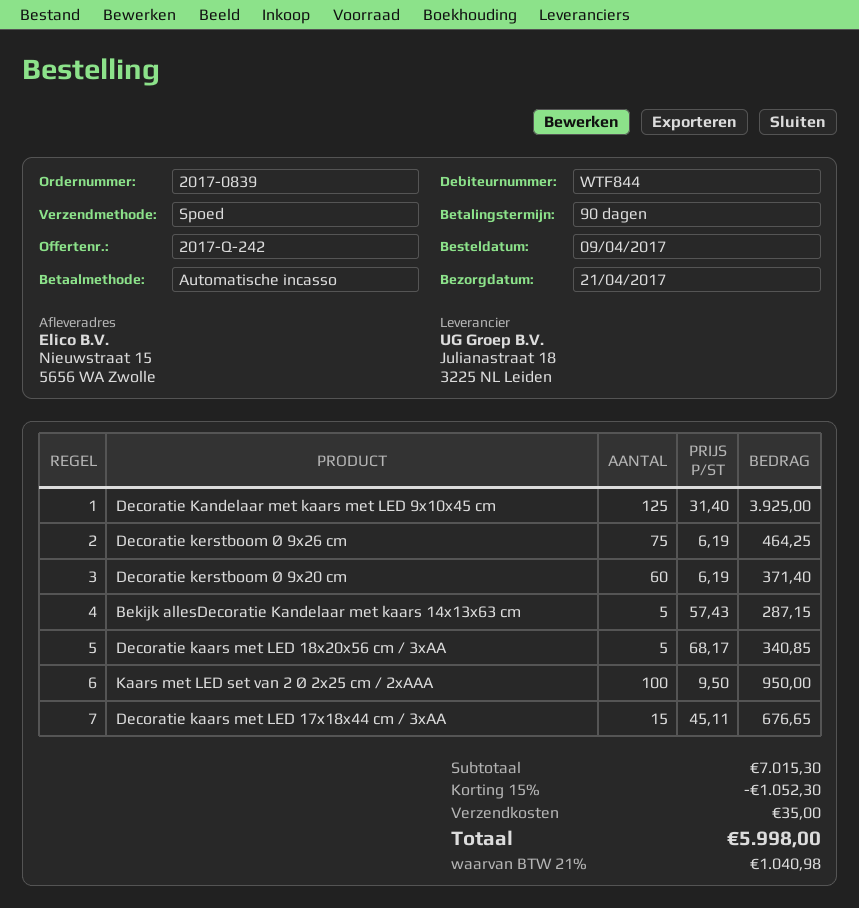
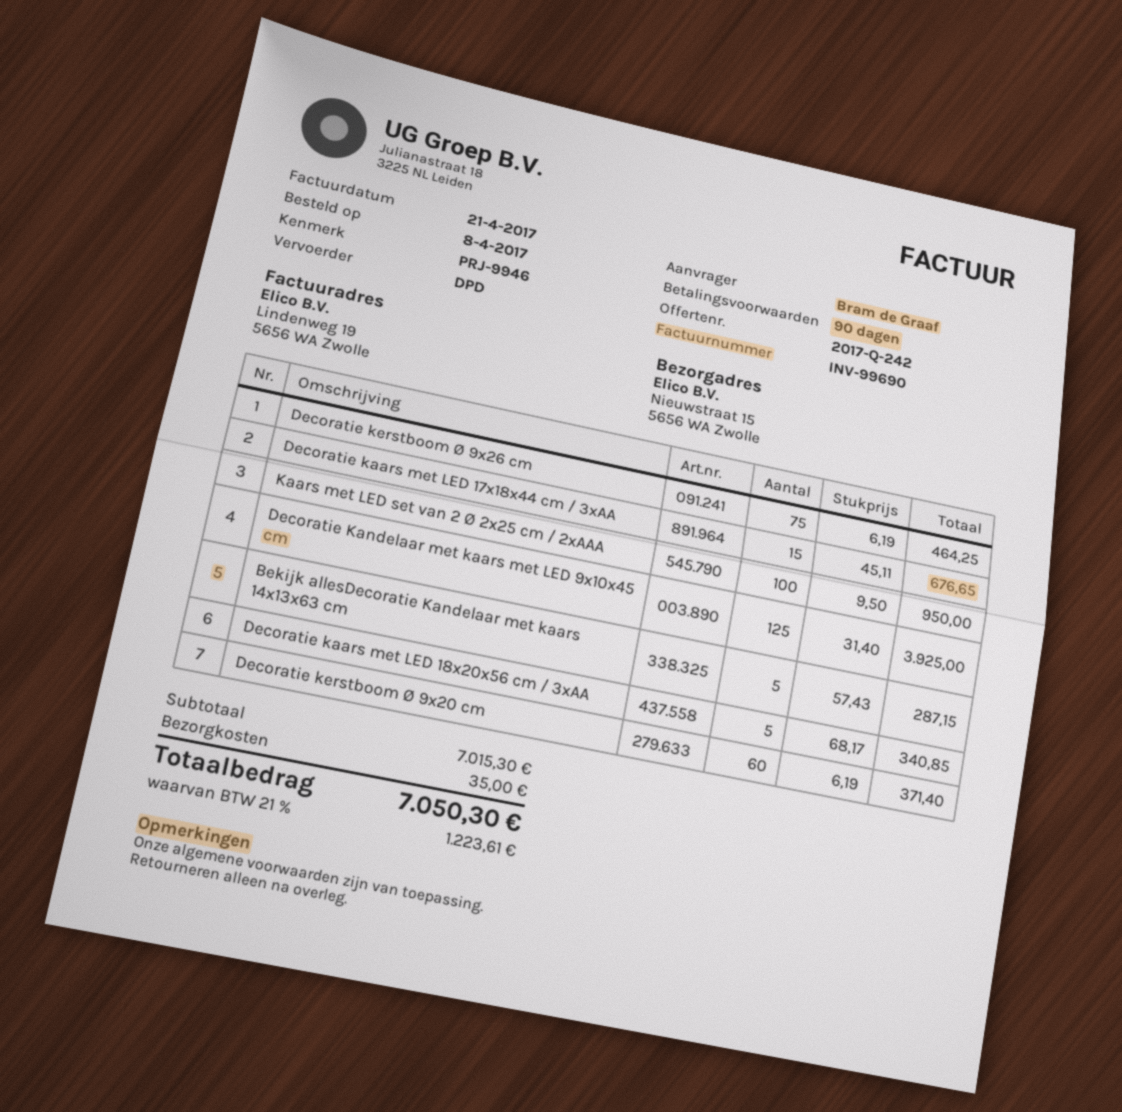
order date: 2017-04-09 -> 2017-04-08
shipping method: express -> DPD
discount: 15% = 1052.30 -> none
tax: 21% = 1040.98 -> 21% = 1223.61
total: 5998.00 -> 7050.30

